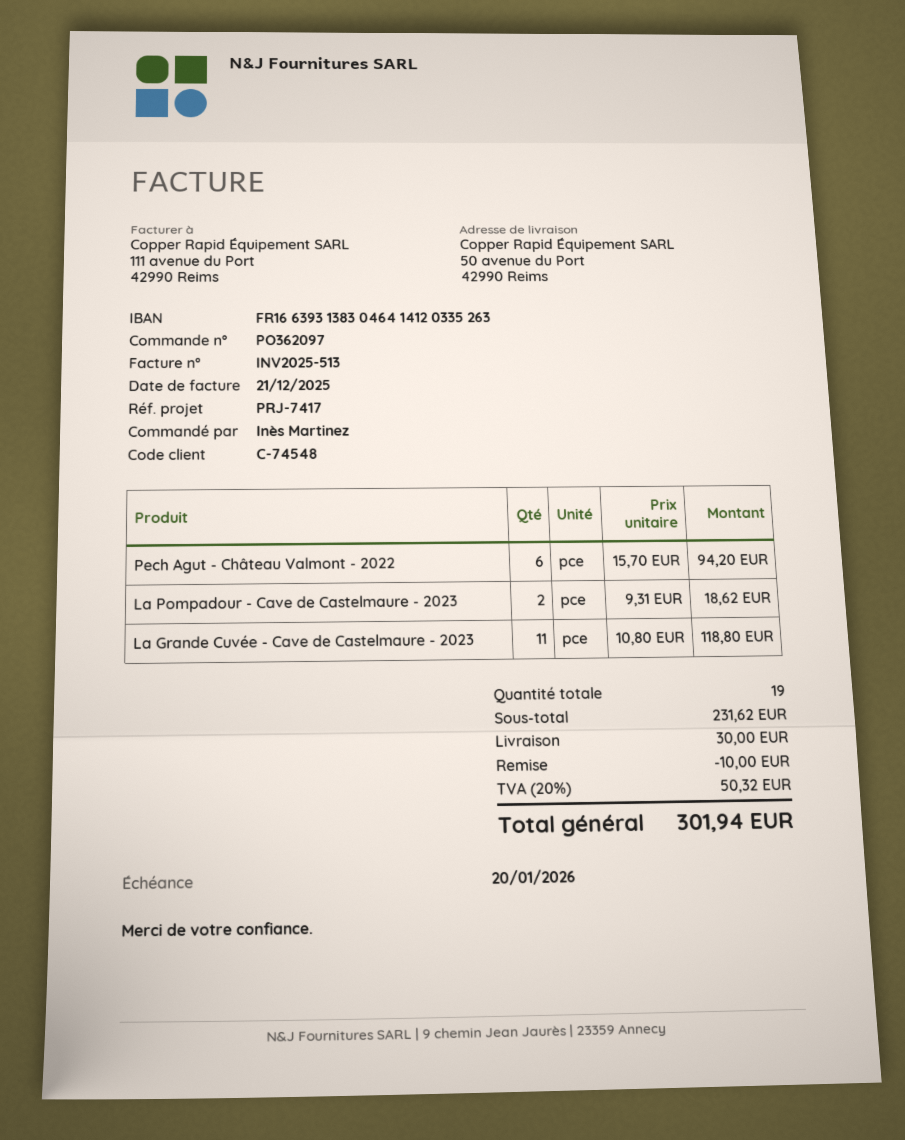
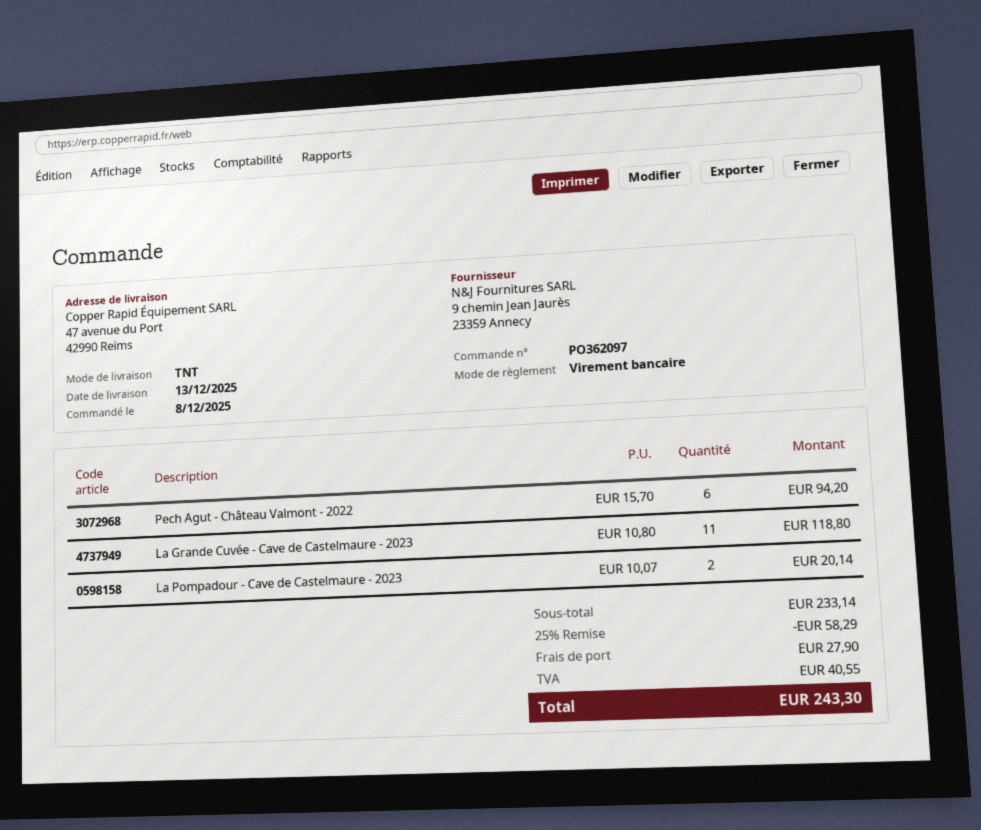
ship to: 50 avenue du Port, 42990 Reims -> 47 avenue du Port, 42990 Reims
La Pompadour - Cave de Castelmaure - 2023: 2 x 9.31 = 18.62 -> 2 x 10.07 = 20.14
subtotal: 231.62 -> 233.14
discount: 10.00 -> 58.29
shipping: 30.00 -> 27.90
tax: 50.32 -> 40.55
total: 301.94 -> 243.30

